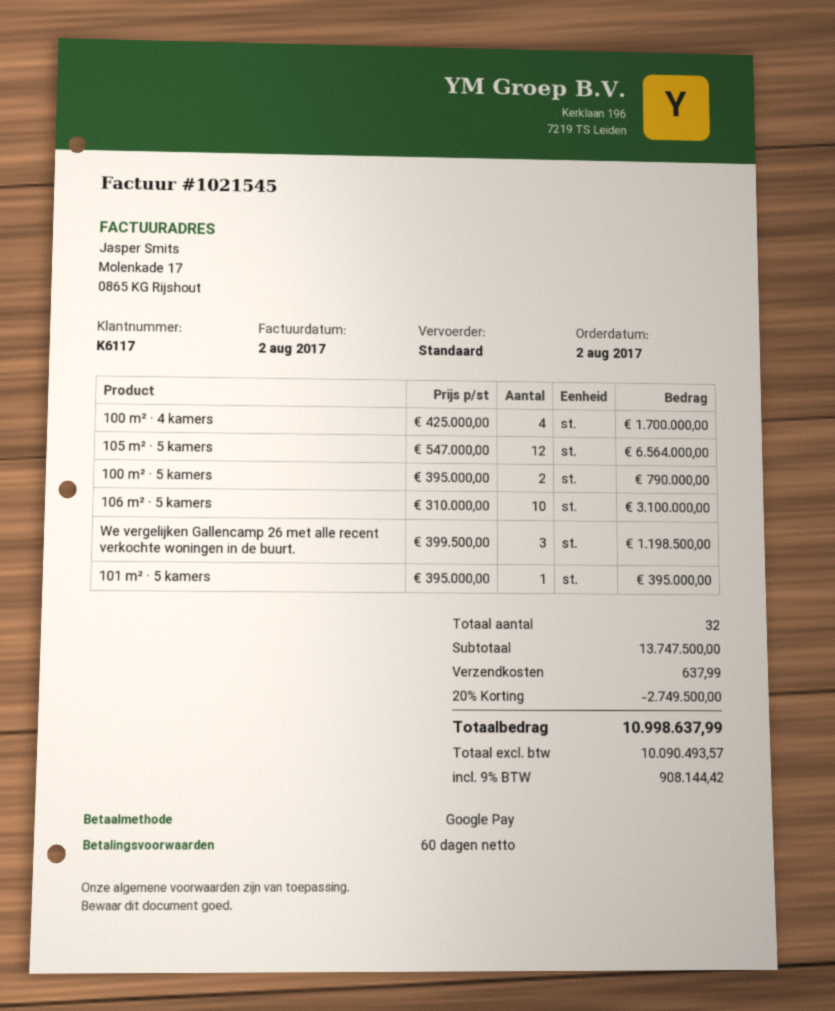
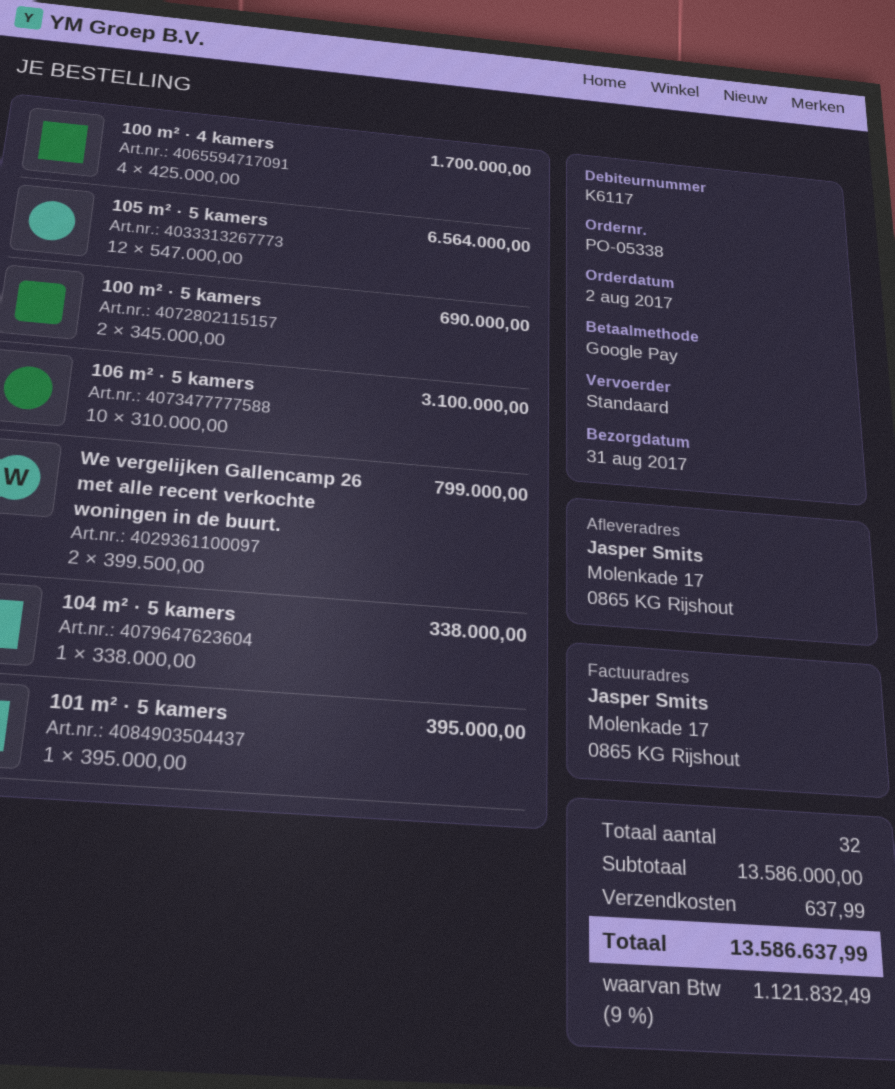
100 m² · 5 kamers: 2 x 395000.00 = 790000.00 -> 2 x 345000.00 = 690000.00
We vergelijken Gallencamp 26 met alle recent verkochte woningen in de buurt.: 3 x 399500.00 = 1198500.00 -> 2 x 399500.00 = 799000.00
104 m² · 5 kamers: none -> 1 x 338000.00 = 338000.00
subtotal: 13747500.00 -> 13586000.00
discount: 20% = 2749500.00 -> none
tax: 9% = 908144.42 -> 9% = 1121832.49
total: 10998637.99 -> 13586637.99

